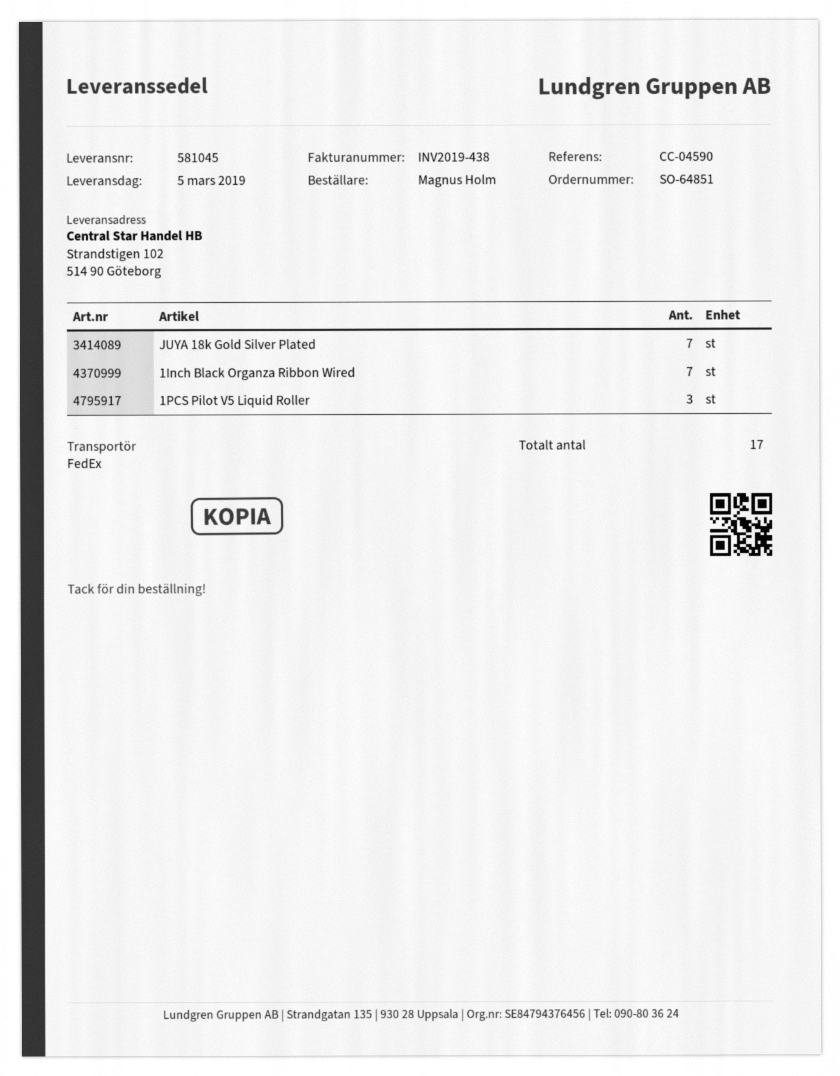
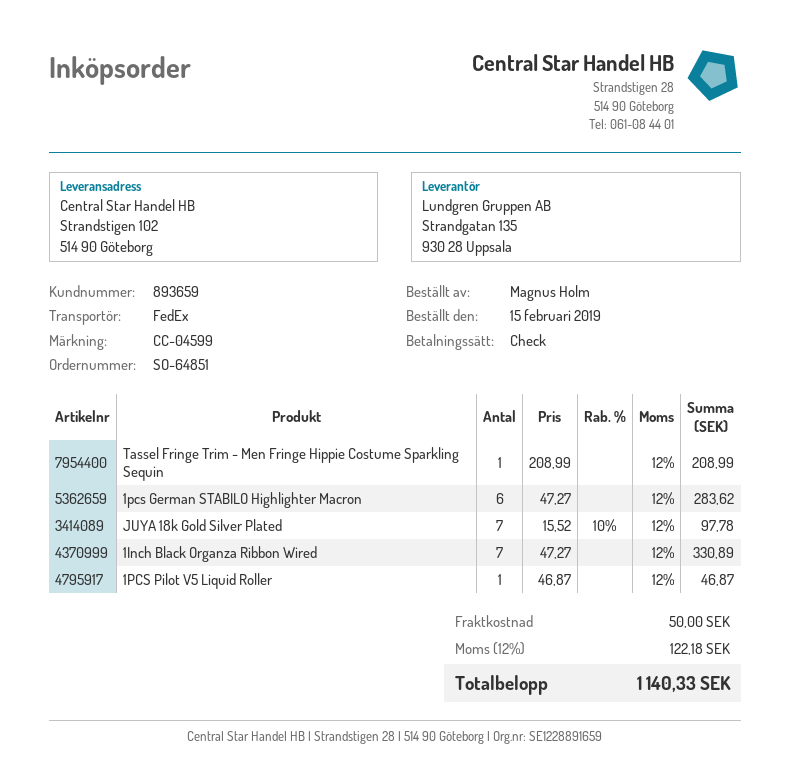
reference: CC-04590 -> CC-04599
1PCS Pilot V5 Liquid Roller: 3 -> 1
Tassel Fringe Trim - Men Fringe Hippie Costume Sparkling Sequin: none -> 1
1pcs German STABILO Highlighter Macron: none -> 6

